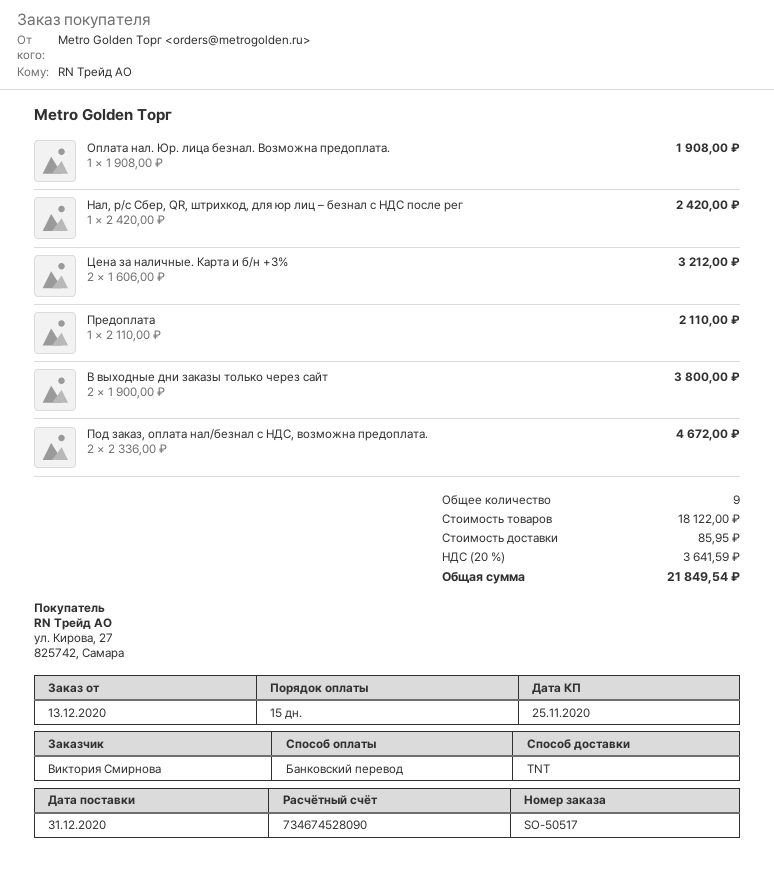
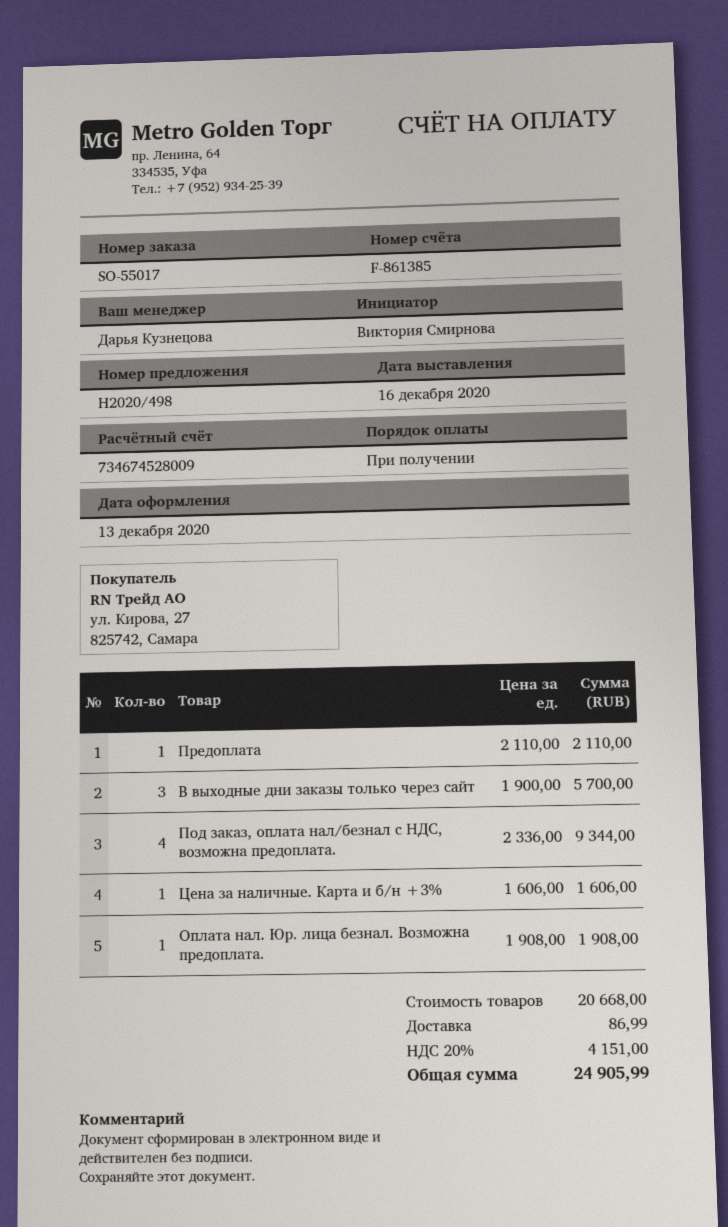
order number: SO-50517 -> SO-55017
payment terms: 15 days -> on receipt
bank account: 734674528090 -> 734674528009
Нал, р/с Сбер, QR, штрихкод, для юр лиц – безнал с НДС после рег: 1 x 2420.00 = 2420.00 -> none
Цена за наличные. Карта и б/н +3%: 2 x 1606.00 = 3212.00 -> 1 x 1606.00 = 1606.00
В выходные дни заказы только через сайт: 2 x 1900.00 = 3800.00 -> 3 x 1900.00 = 5700.00
Под заказ, оплата нал/безнал с НДС, возможна предоплата.: 2 x 2336.00 = 4672.00 -> 4 x 2336.00 = 9344.00
subtotal: 18122.00 -> 20668.00
shipping: 85.95 -> 86.99
tax: 20% = 3641.59 -> 20% = 4151.00
total: 21849.54 -> 24905.99

